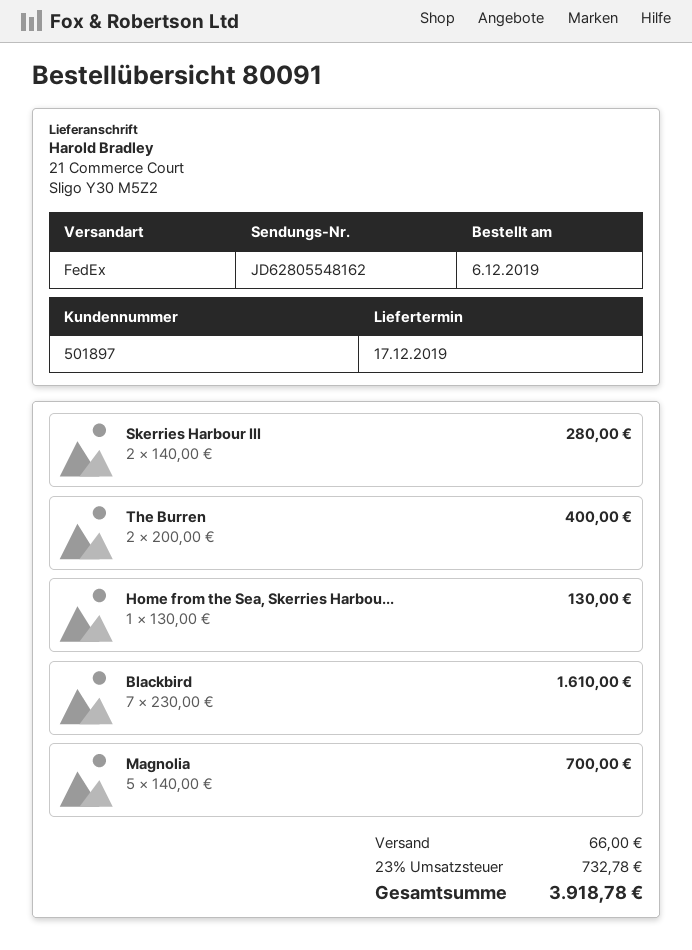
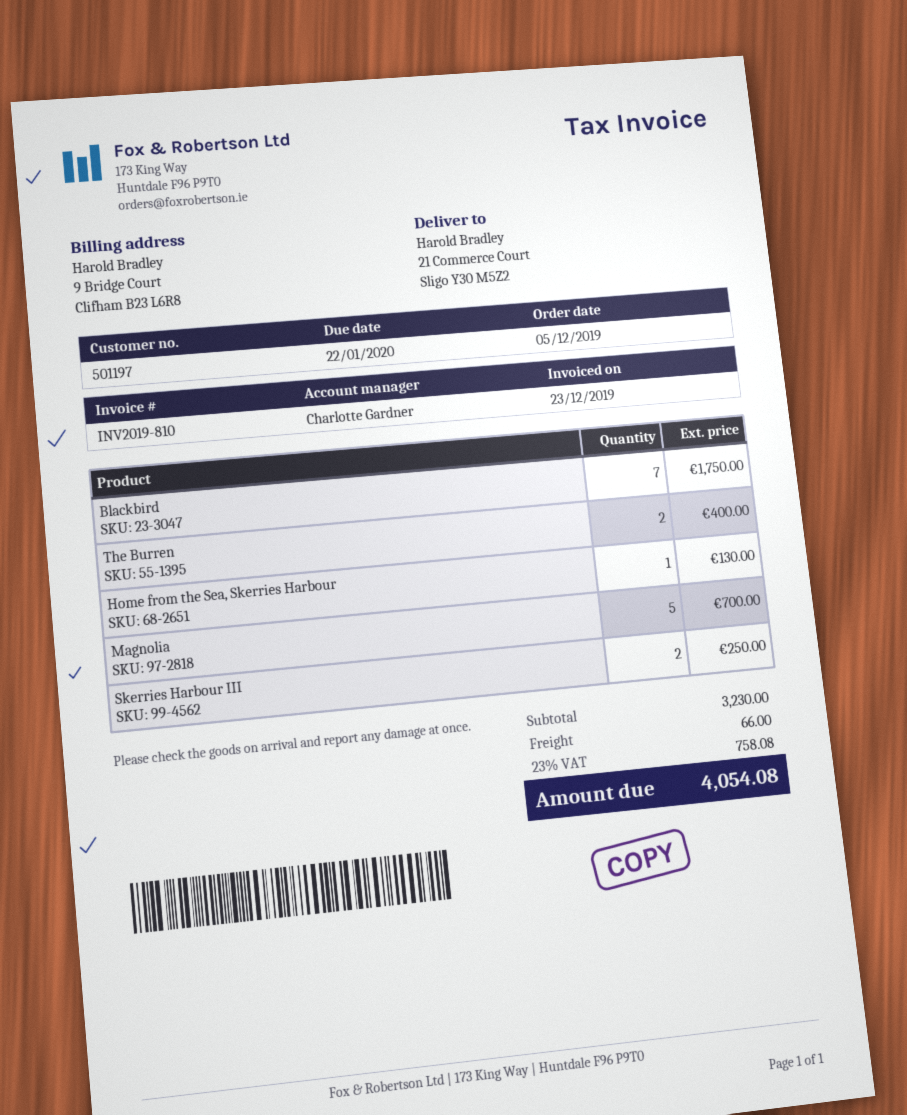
order date: 2019-12-06 -> 2019-12-05
customer number: 501897 -> 501197
Skerries Harbour III: 2 for 280.00 -> 2 for 250.00
Blackbird: 7 for 1610.00 -> 7 for 1750.00
tax: 23% = 732.78 -> 23% = 758.08
total: 3918.78 -> 4054.08

